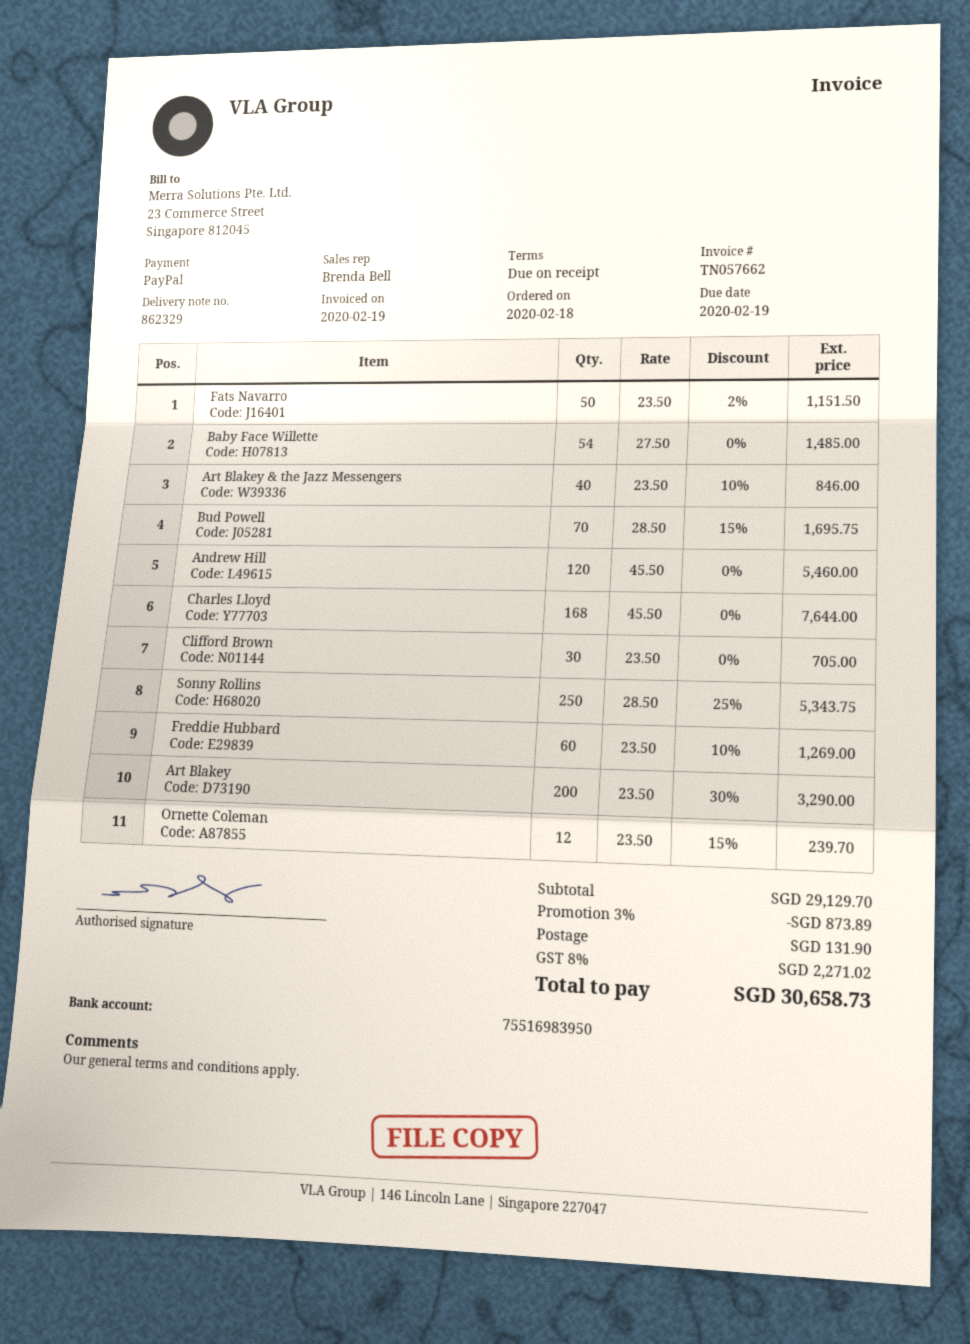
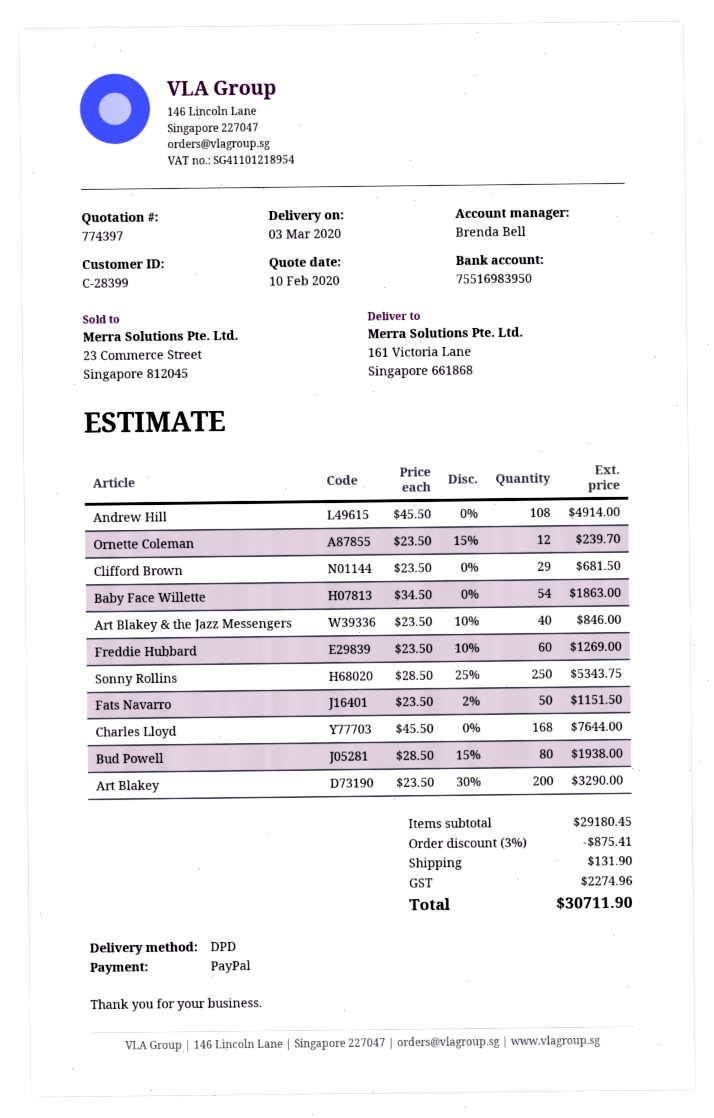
Baby Face Willette: 54 x 27.50 = 1485.00 -> 54 x 34.50 = 1863.00
Bud Powell: 70 x 28.50 - 15% = 1695.75 -> 80 x 28.50 - 15% = 1938.00
Andrew Hill: 120 x 45.50 = 5460.00 -> 108 x 45.50 = 4914.00
Clifford Brown: 30 x 23.50 = 705.00 -> 29 x 23.50 = 681.50
subtotal: 29129.70 -> 29180.45
discount: 3% = 873.89 -> 3% = 875.41
tax: 2271.02 -> 2274.96
total: 30658.73 -> 30711.90

